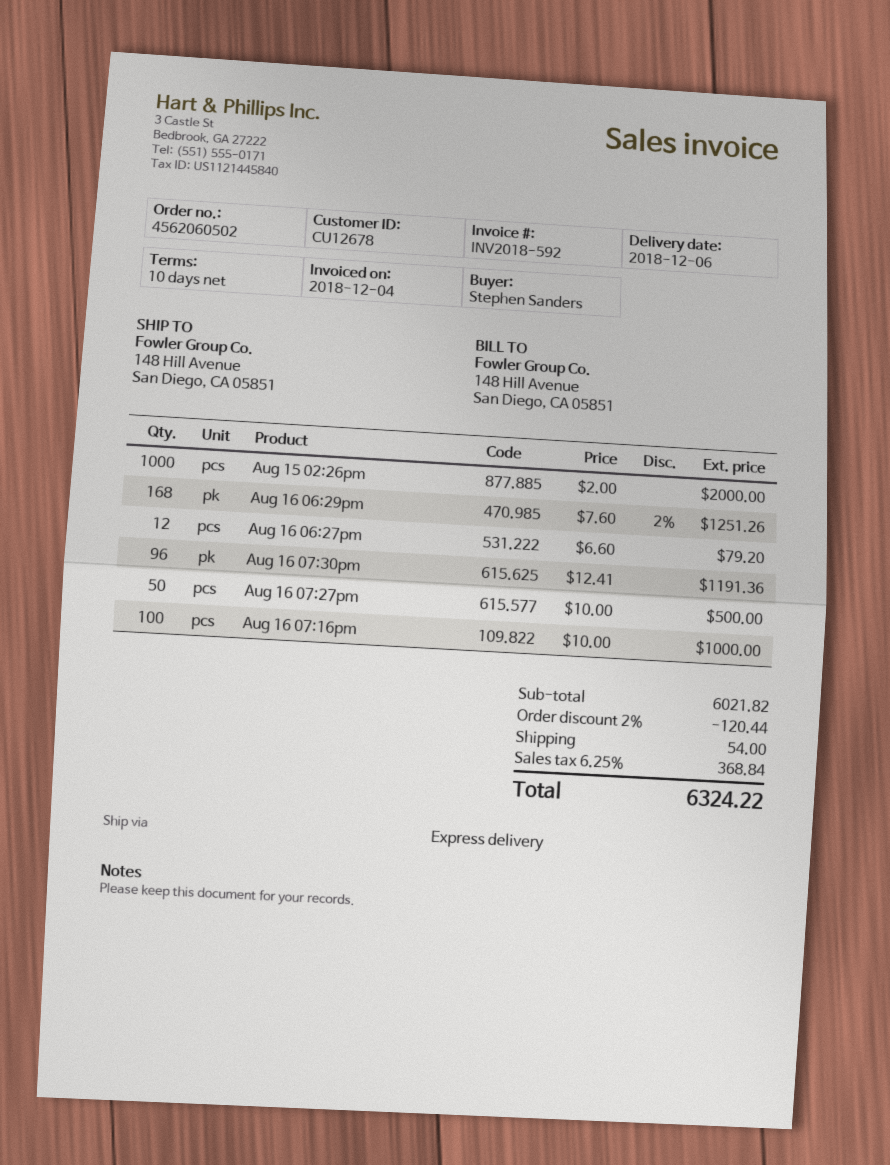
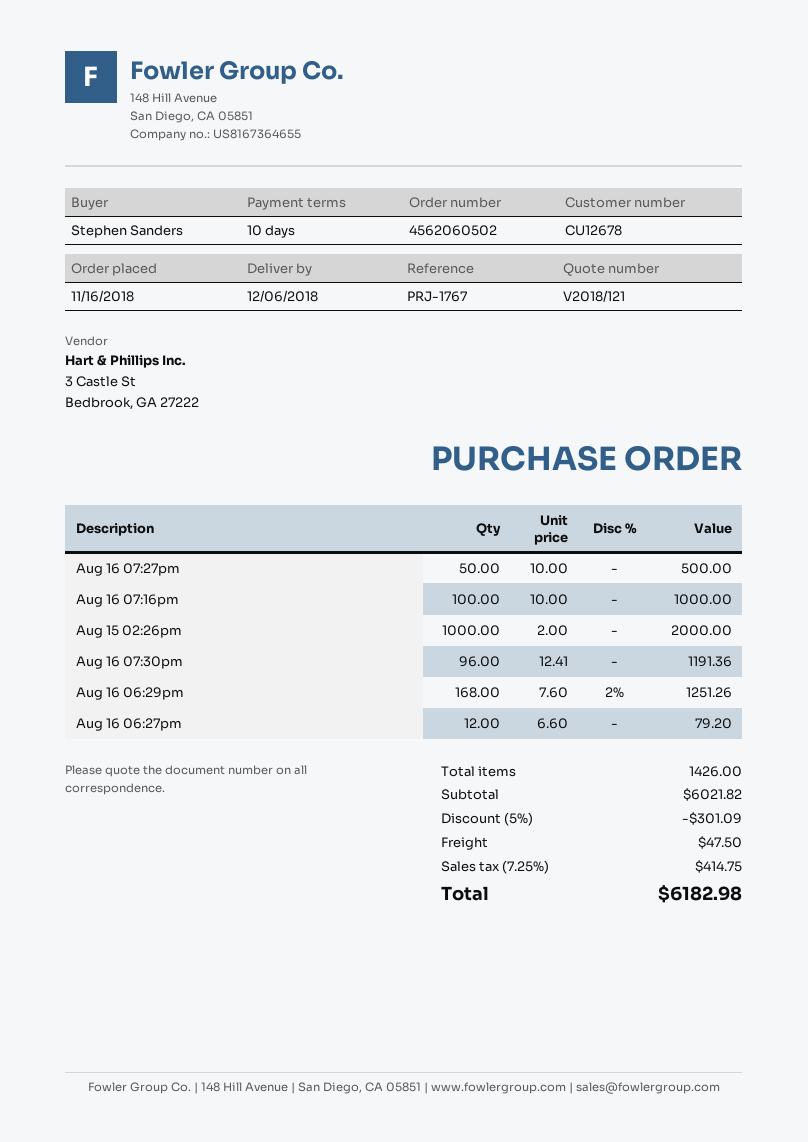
discount: 2% = 120.44 -> 5% = 301.09
shipping: 54.00 -> 47.50
tax: 6.25% = 368.84 -> 7.25% = 414.75
total: 6324.22 -> 6182.98

